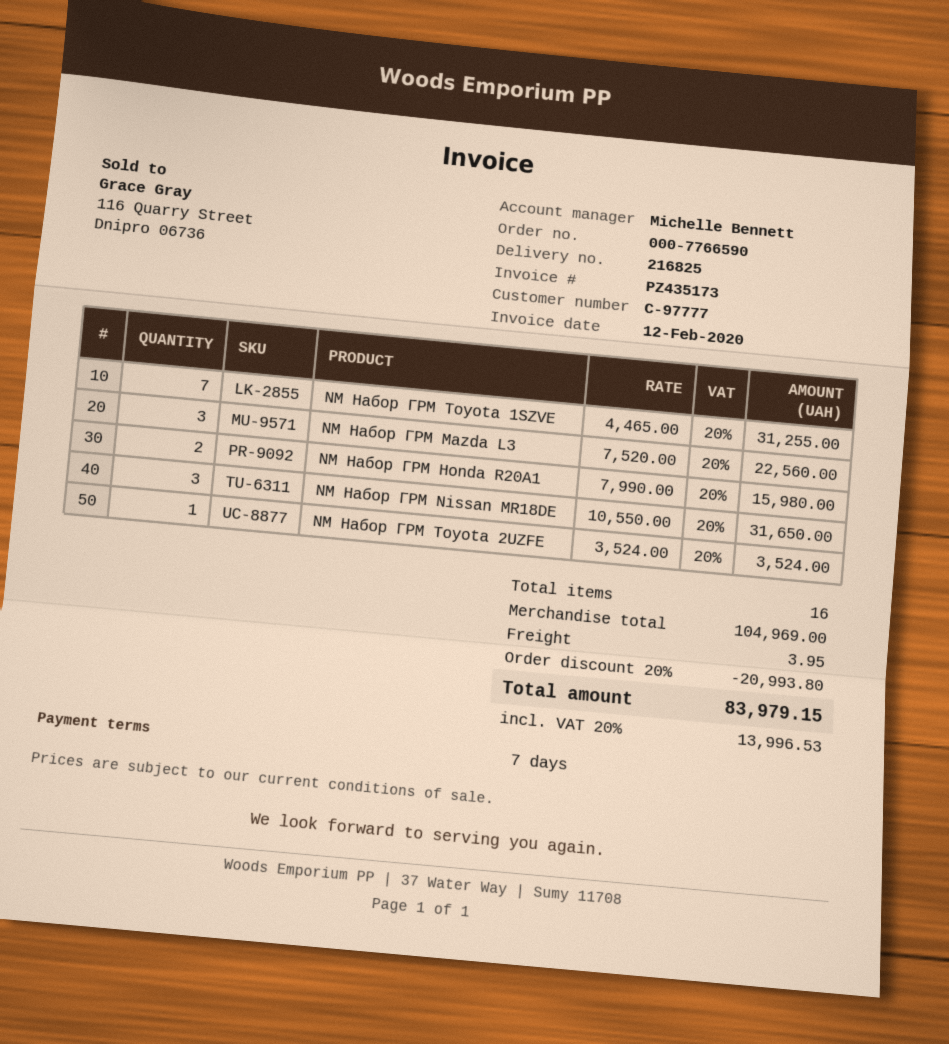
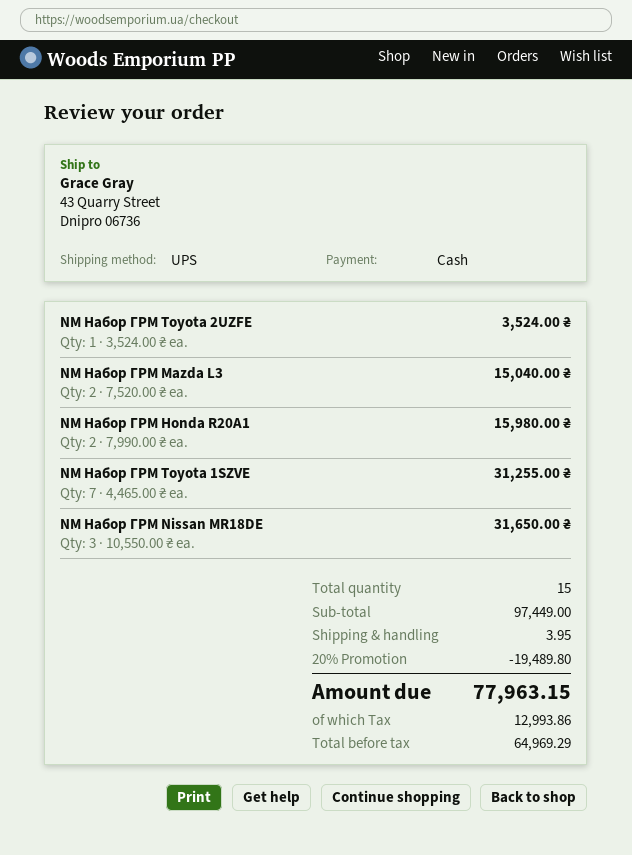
NM Набор ГРМ Mazda L3: 3 x 7520.00 = 22560.00 -> 2 x 7520.00 = 15040.00
total quantity: 16 -> 15
subtotal: 104969.00 -> 97449.00
discount: 20% = 20993.80 -> 20% = 19489.80
tax: 13996.53 -> 12993.86
total: 83979.15 -> 77963.15

